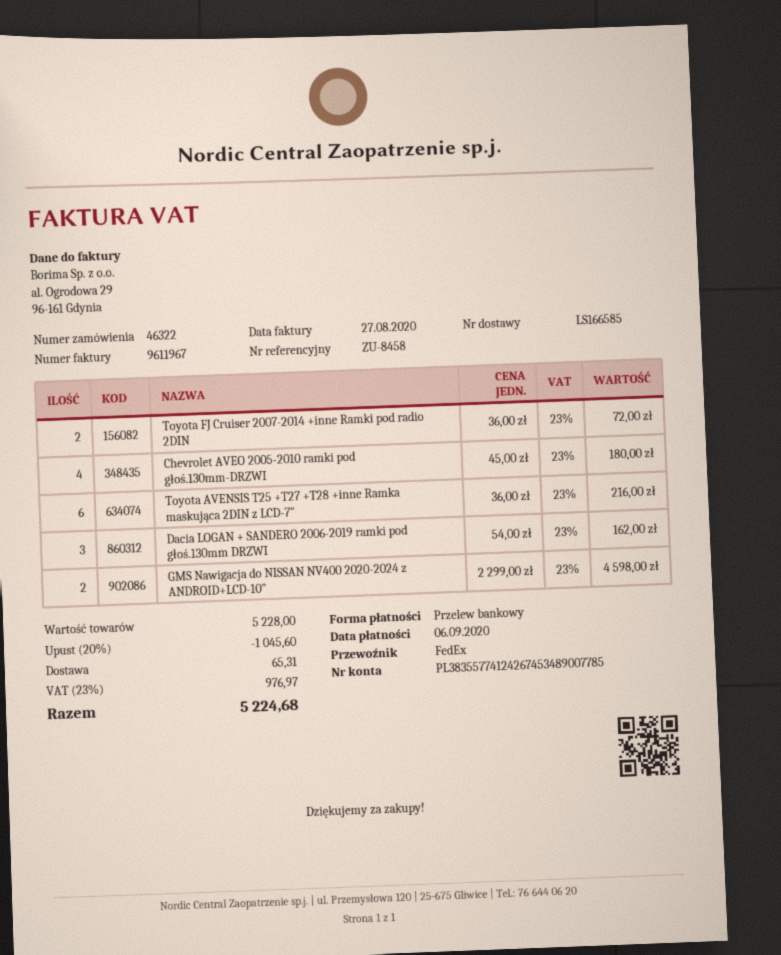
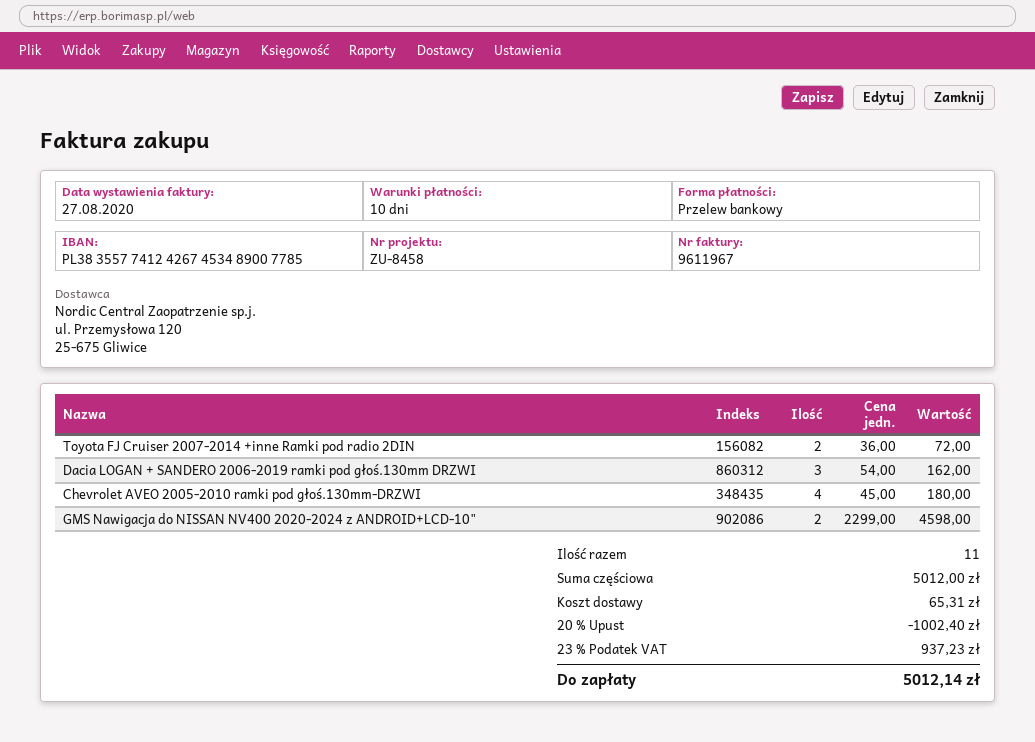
Toyota AVENSIS T25 +T27 +T28 +inne Ramka maskująca 2DIN z LCD-7": 6 x 36.00 = 216.00 -> none
subtotal: 5228.00 -> 5012.00
discount: 20% = 1045.60 -> 20% = 1002.40
tax: 23% = 976.97 -> 23% = 937.23
total: 5224.68 -> 5012.14

